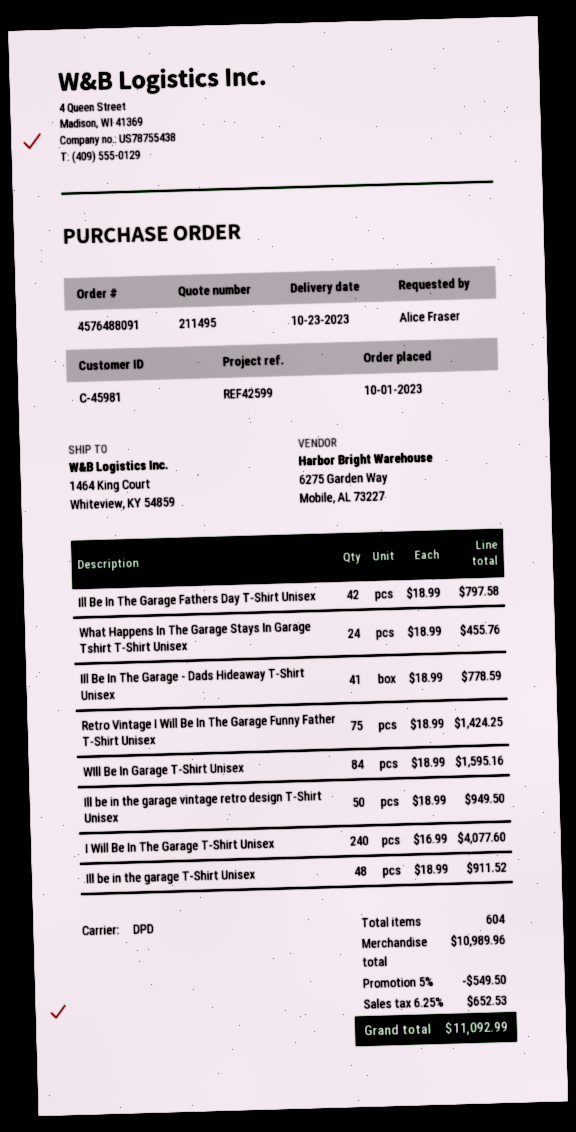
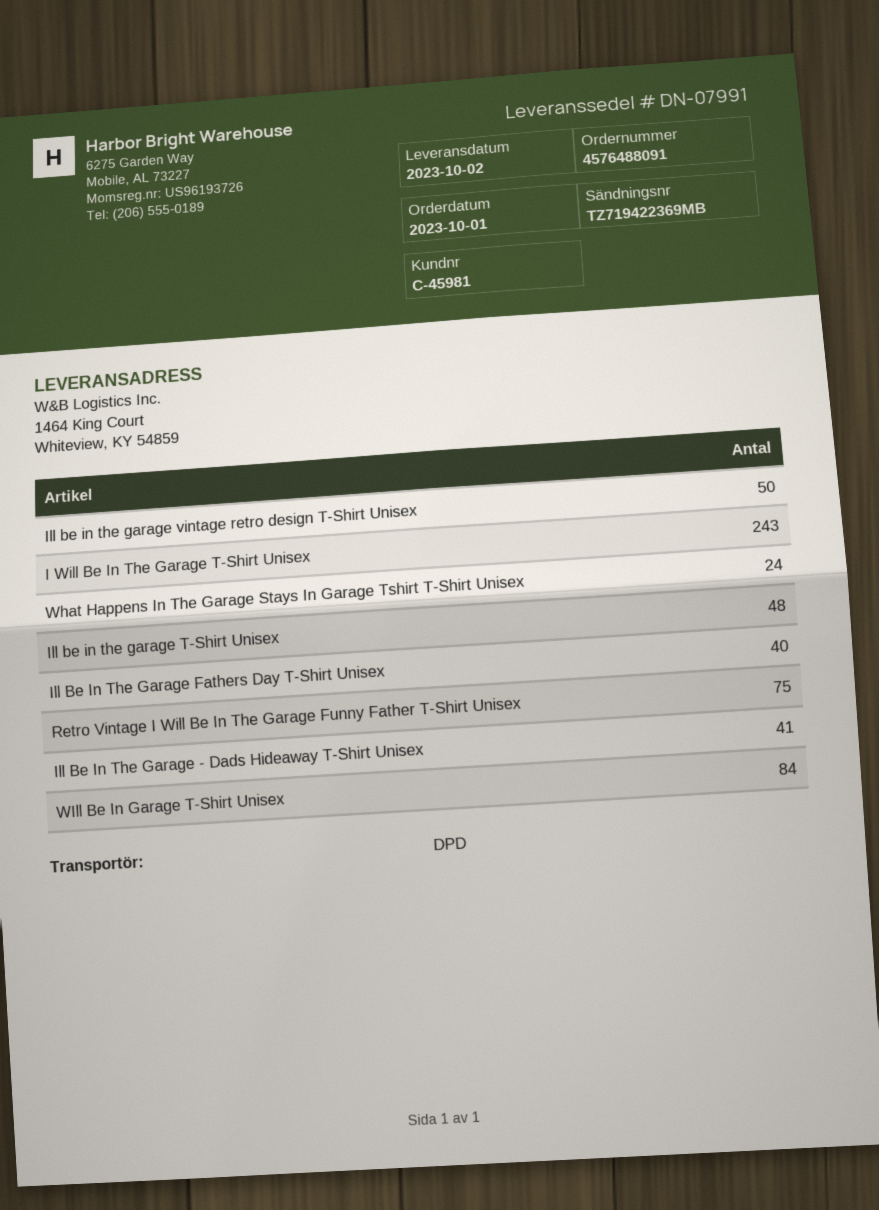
delivery date: 2023-10-23 -> 2023-10-02
Ill Be In The Garage Fathers Day T-Shirt Unisex: 42 -> 40
I Will Be In The Garage T-Shirt Unisex: 240 -> 243

